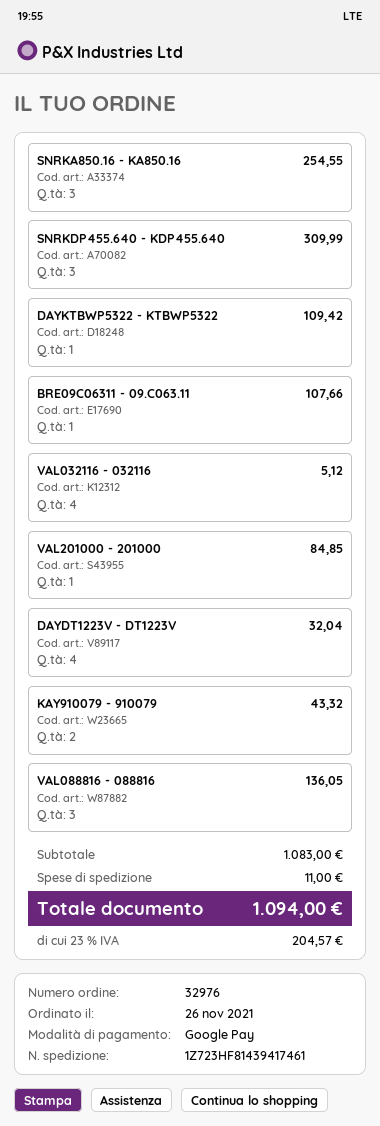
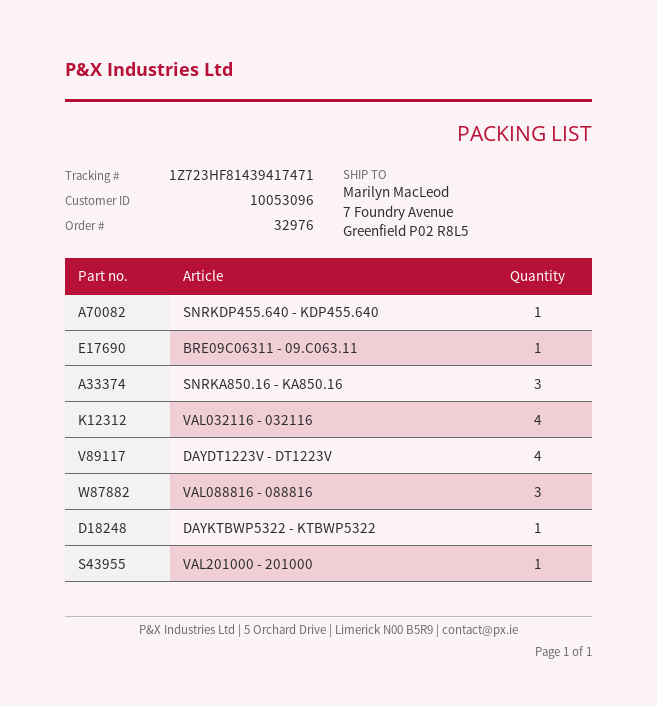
tracking number: 1Z723HF81439417461 -> 1Z723HF81439417471
SNRKDP455.640 - KDP455.640: 3 -> 1
KAY910079 - 910079: 2 -> none

